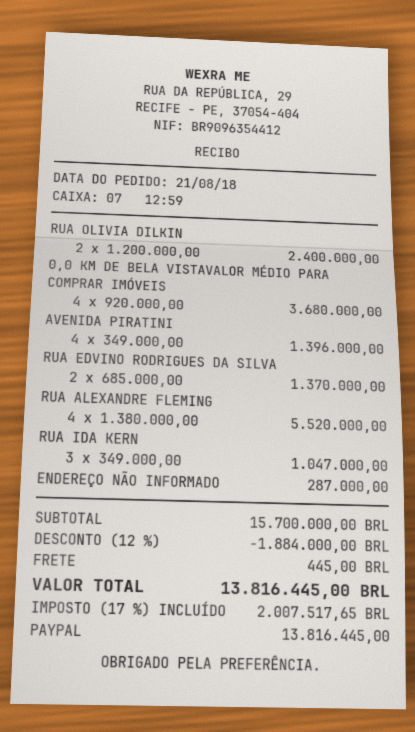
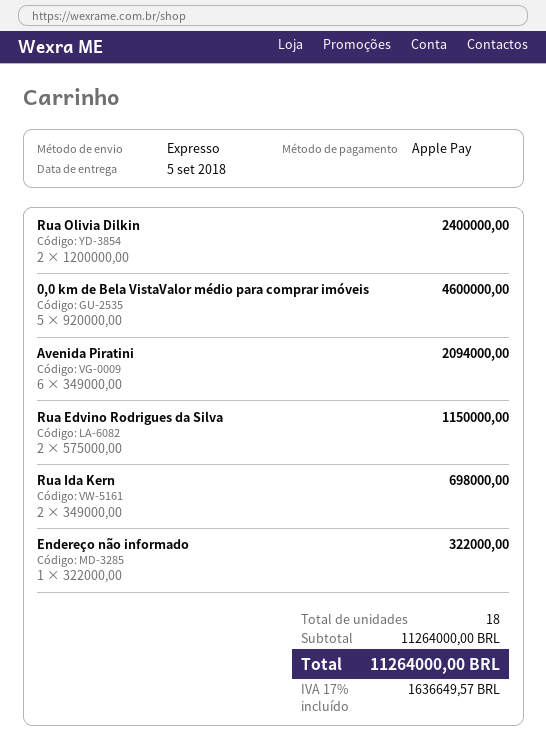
payment method: PayPal -> Apple Pay
0,0 KM DE BELA VISTAVALOR MÉDIO PARA COMPRAR IMÓVEIS: 4 x 920000.00 = 3680000.00 -> 5 x 920000.00 = 4600000.00
AVENIDA PIRATINI: 4 x 349000.00 = 1396000.00 -> 6 x 349000.00 = 2094000.00
RUA EDVINO RODRIGUES DA SILVA: 2 x 685000.00 = 1370000.00 -> 2 x 575000.00 = 1150000.00
RUA ALEXANDRE FLEMING: 4 x 1380000.00 = 5520000.00 -> none
RUA IDA KERN: 3 x 349000.00 = 1047000.00 -> 2 x 349000.00 = 698000.00
ENDEREÇO NÃO INFORMADO: 1 x 287000.00 = 287000.00 -> 1 x 322000.00 = 322000.00
subtotal: 15700000.00 -> 11264000.00
discount: 12% = 1884000.00 -> none
shipping: 445.00 -> none
tax: 17% = 2007517.65 -> 17% = 1636649.57
total: 13816445.00 -> 11264000.00

